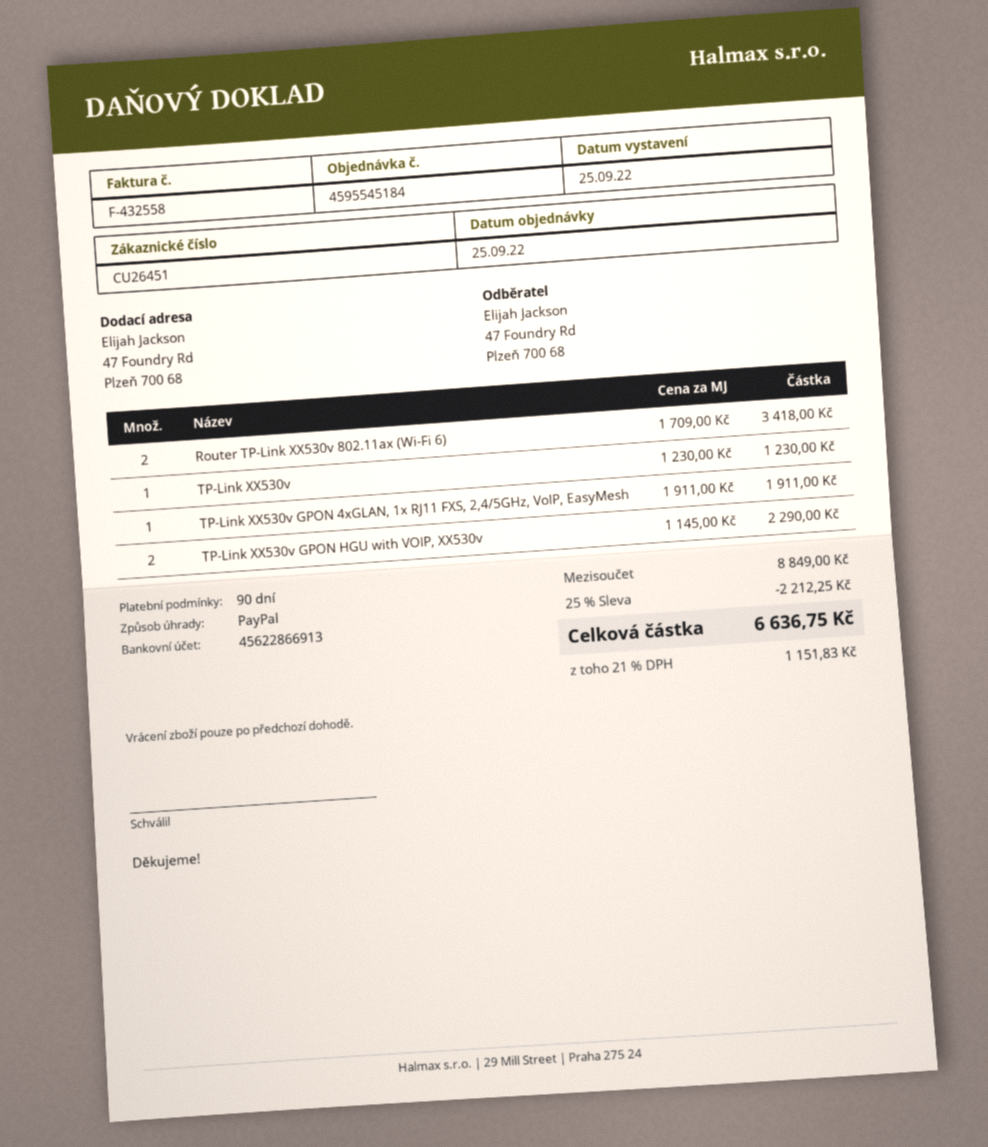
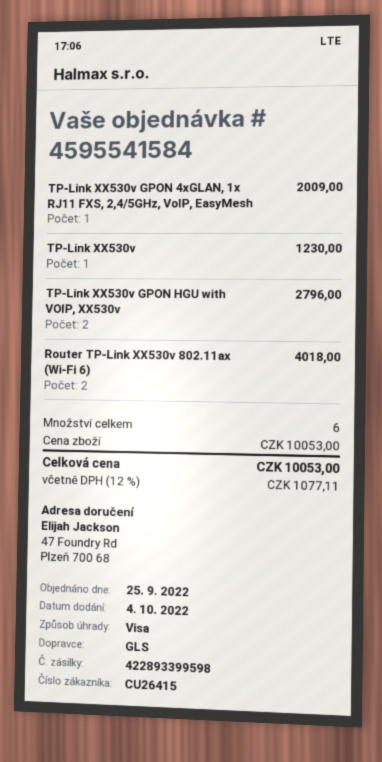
order number: 4595545184 -> 4595541584
customer number: CU26451 -> CU26415
payment method: PayPal -> Visa
Router TP-Link XX530v 802.11ax (Wi-Fi 6): 2 for 3418.00 -> 2 for 4018.00
TP-Link XX530v GPON 4xGLAN, 1x RJ11 FXS, 2,4/5GHz, VoIP, EasyMesh: 1 for 1911.00 -> 1 for 2009.00
TP-Link XX530v GPON HGU with VOIP, XX530v: 2 for 2290.00 -> 2 for 2796.00
subtotal: 8849.00 -> 10053.00
discount: 25% = 2212.25 -> none
tax: 21% = 1151.83 -> 12% = 1077.11
total: 6636.75 -> 10053.00

